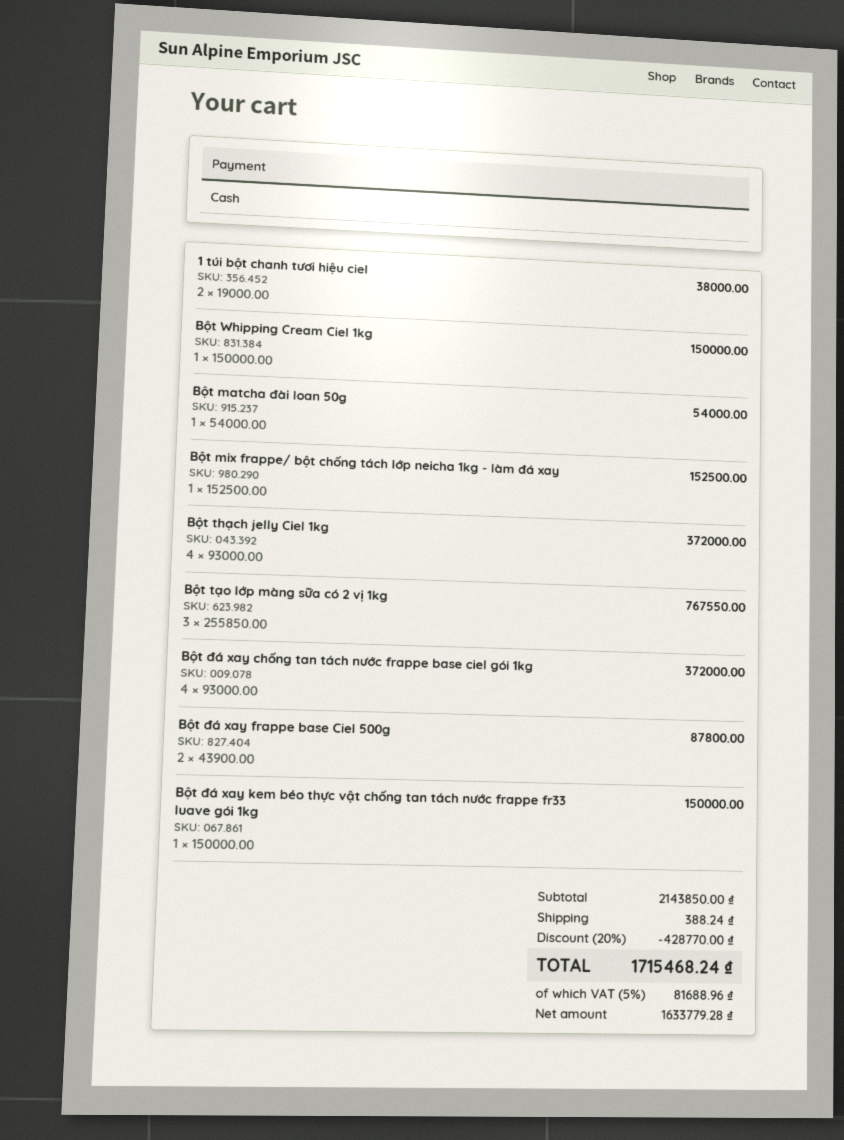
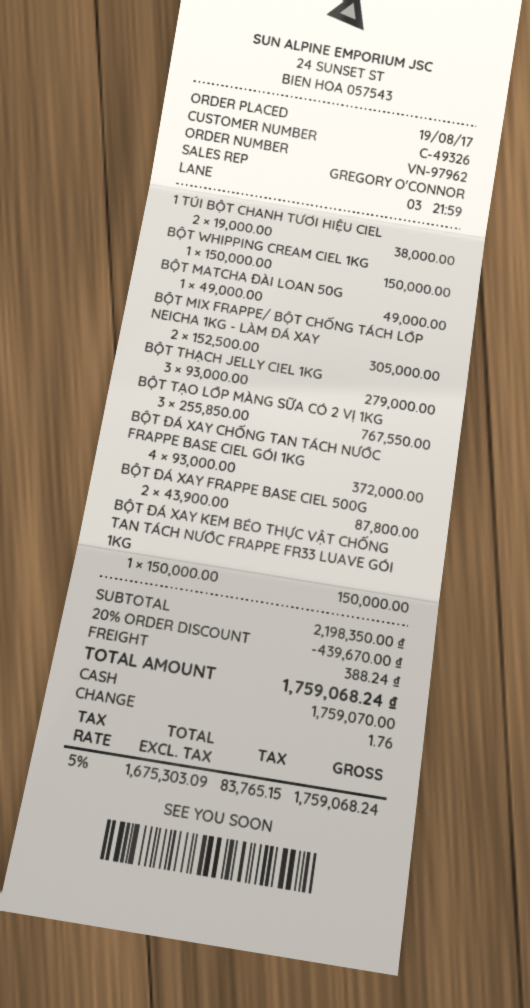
Bột matcha đài loan 50g: 1 x 54000.00 = 54000.00 -> 1 x 49000.00 = 49000.00
Bột mix frappe/ bột chống tách lớp neicha 1kg - làm đá xay: 1 x 152500.00 = 152500.00 -> 2 x 152500.00 = 305000.00
Bột thạch jelly Ciel 1kg: 4 x 93000.00 = 372000.00 -> 3 x 93000.00 = 279000.00
subtotal: 2143850.00 -> 2198350.00
discount: 20% = 428770.00 -> 20% = 439670.00
net: 1633779.28 -> 1675303.09
tax: 5% = 81688.96 -> 5% = 83765.15
total: 1715468.24 -> 1759068.24

